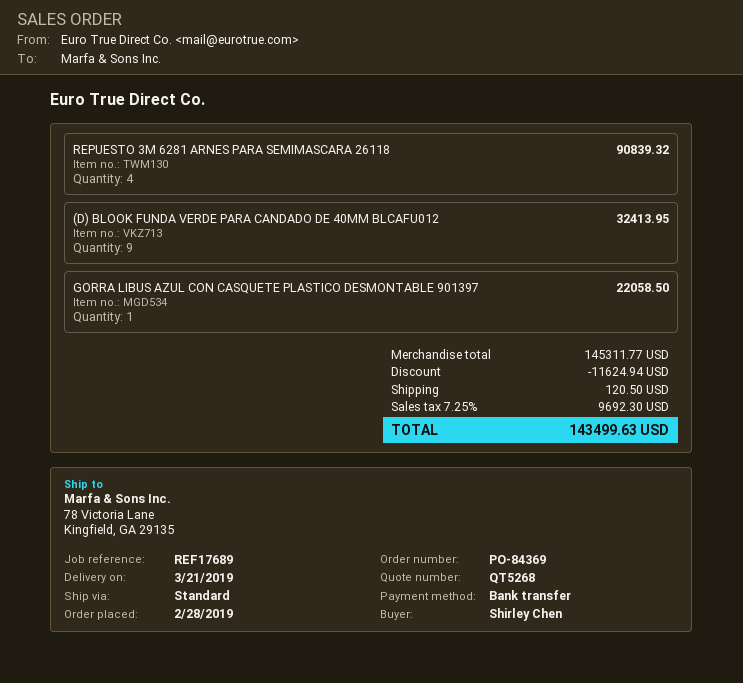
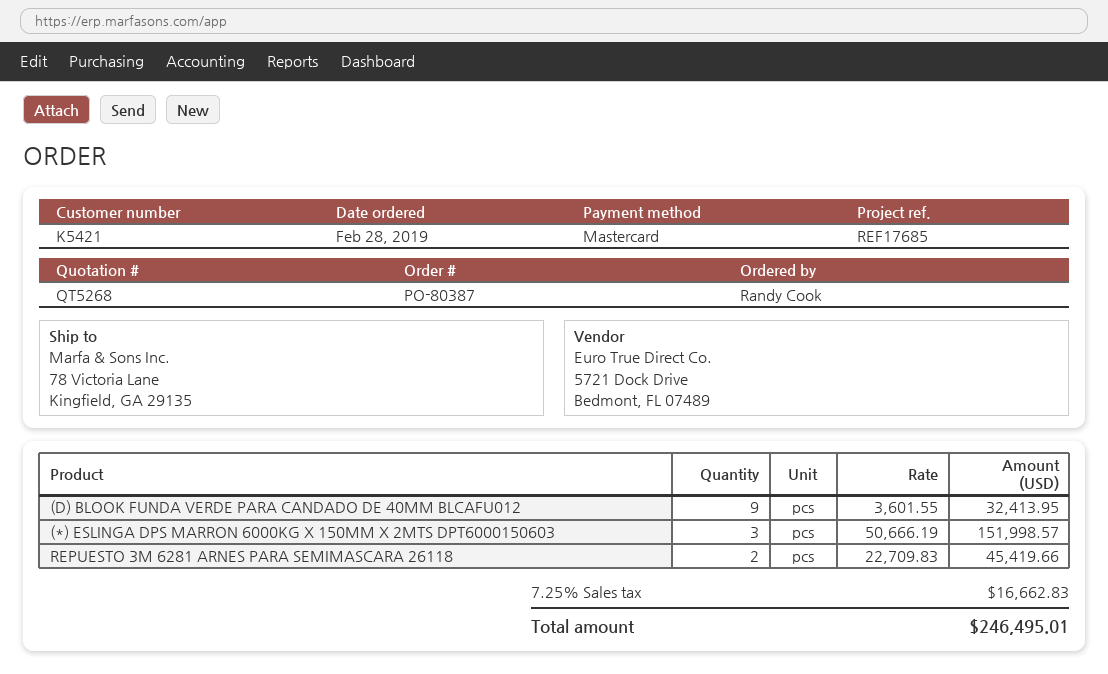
order number: PO-84369 -> PO-80387
reference: REF17689 -> REF17685
ordered by: Shirley Chen -> Randy Cook
payment method: bank transfer -> Mastercard
REPUESTO 3M 6281 ARNES PARA SEMIMASCARA 26118: 4 for 90839.32 -> 2 for 45419.66
GORRA LIBUS AZUL CON CASQUETE PLASTICO DESMONTABLE 901397: 1 for 22058.50 -> none
(*) ESLINGA DPS MARRON 6000KG X 150MM X 2MTS DPT6000150603: none -> 3 for 151998.57
discount: 11624.94 -> none
shipping: 120.50 -> none
tax: 7.25% = 9692.30 -> 7.25% = 16662.83
total: 143499.63 -> 246495.01

